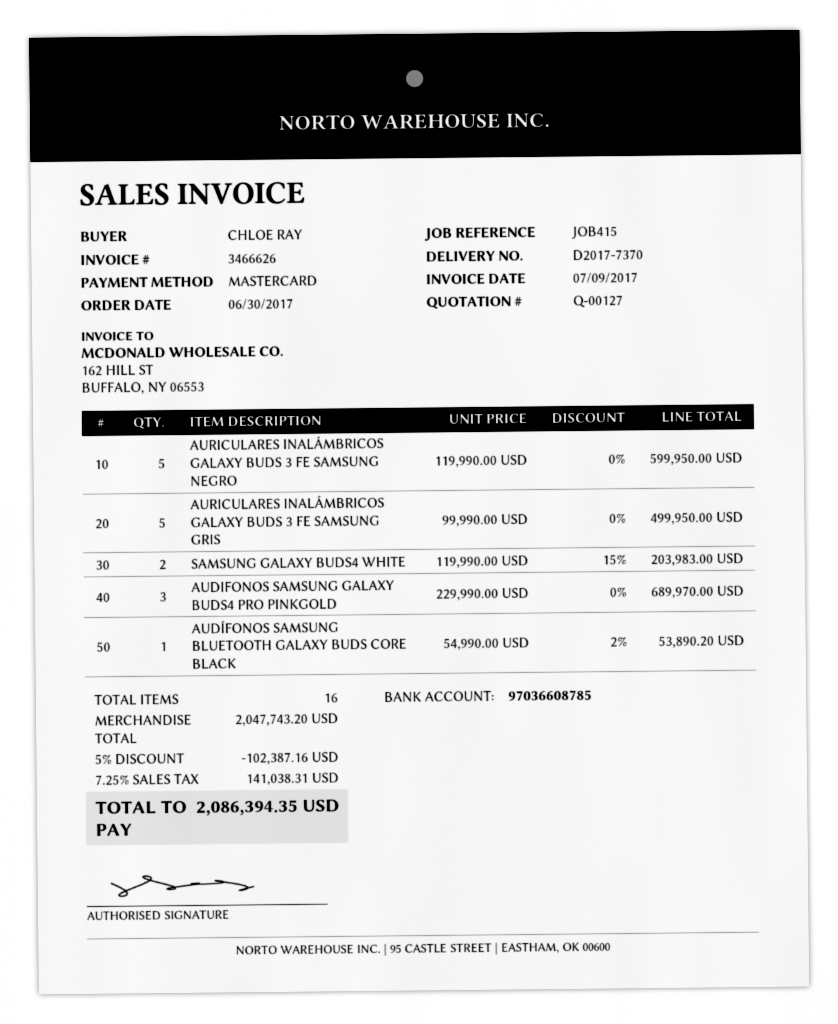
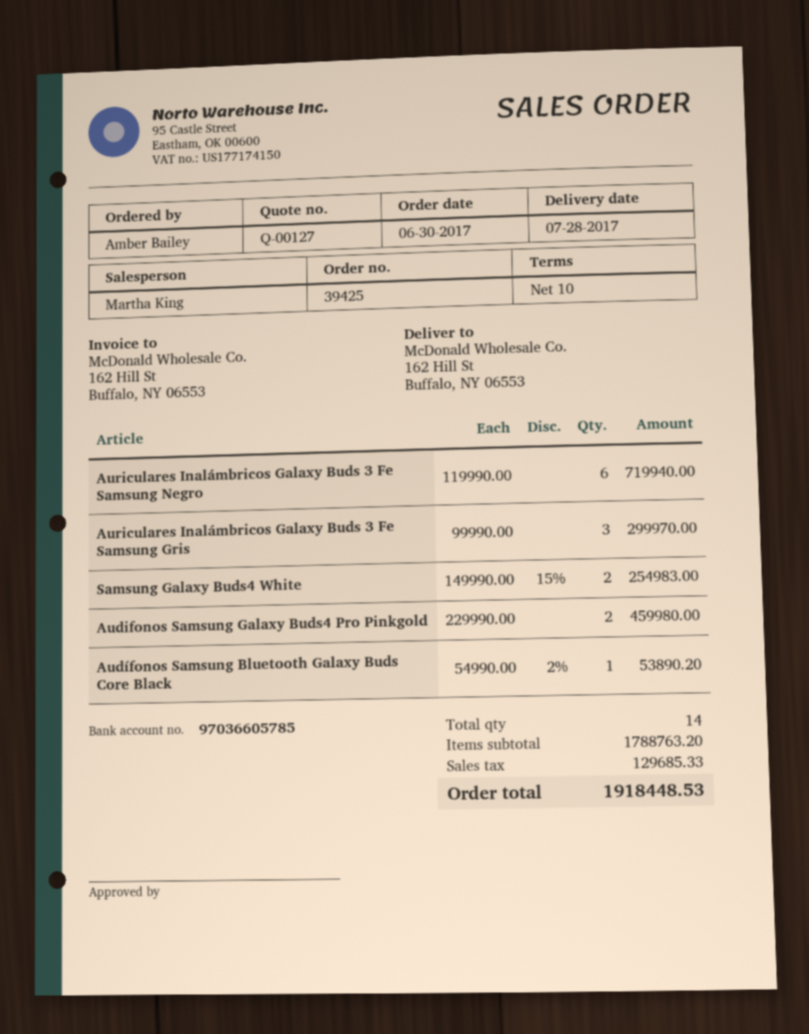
ordered by: CHLOE RAY -> Amber Bailey
bank account: 97036608785 -> 97036605785
AURICULARES INALÁMBRICOS GALAXY BUDS 3 FE SAMSUNG NEGRO: 5 x 119990.00 = 599950.00 -> 6 x 119990.00 = 719940.00
AURICULARES INALÁMBRICOS GALAXY BUDS 3 FE SAMSUNG GRIS: 5 x 99990.00 = 499950.00 -> 3 x 99990.00 = 299970.00
SAMSUNG GALAXY BUDS4 WHITE: 2 x 119990.00 - 15% = 203983.00 -> 2 x 149990.00 - 15% = 254983.00
AUDIFONOS SAMSUNG GALAXY BUDS4 PRO PINKGOLD: 3 x 229990.00 = 689970.00 -> 2 x 229990.00 = 459980.00
total quantity: 16 -> 14
subtotal: 2047743.20 -> 1788763.20
discount: 5% = 102387.16 -> none
tax: 141038.31 -> 129685.33
total: 2086394.35 -> 1918448.53

